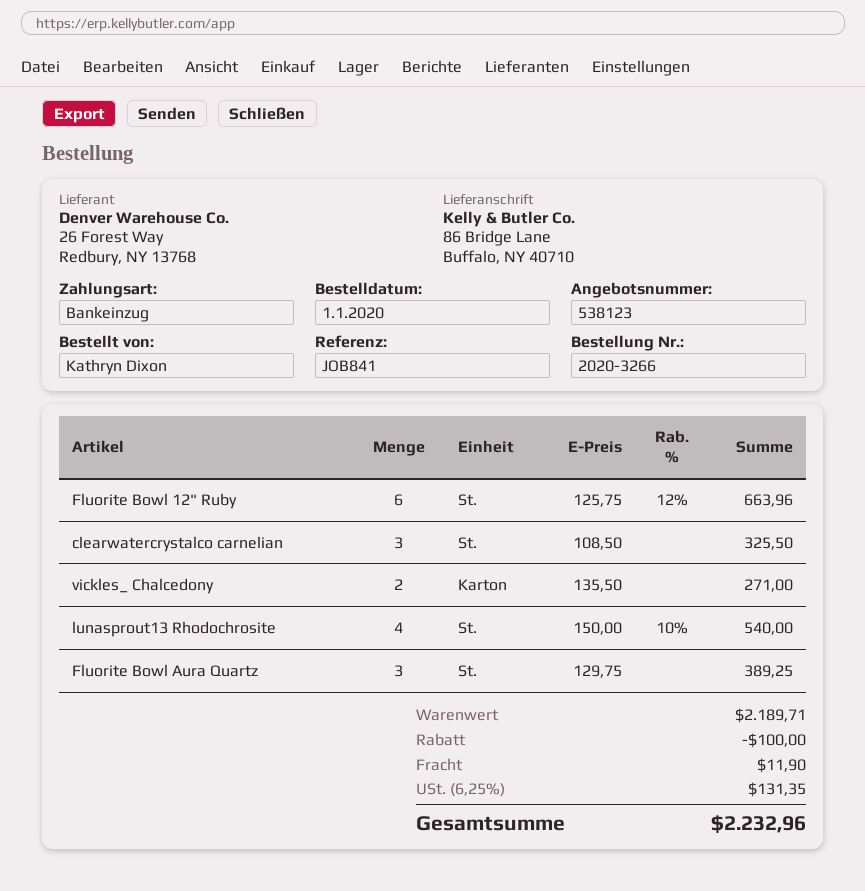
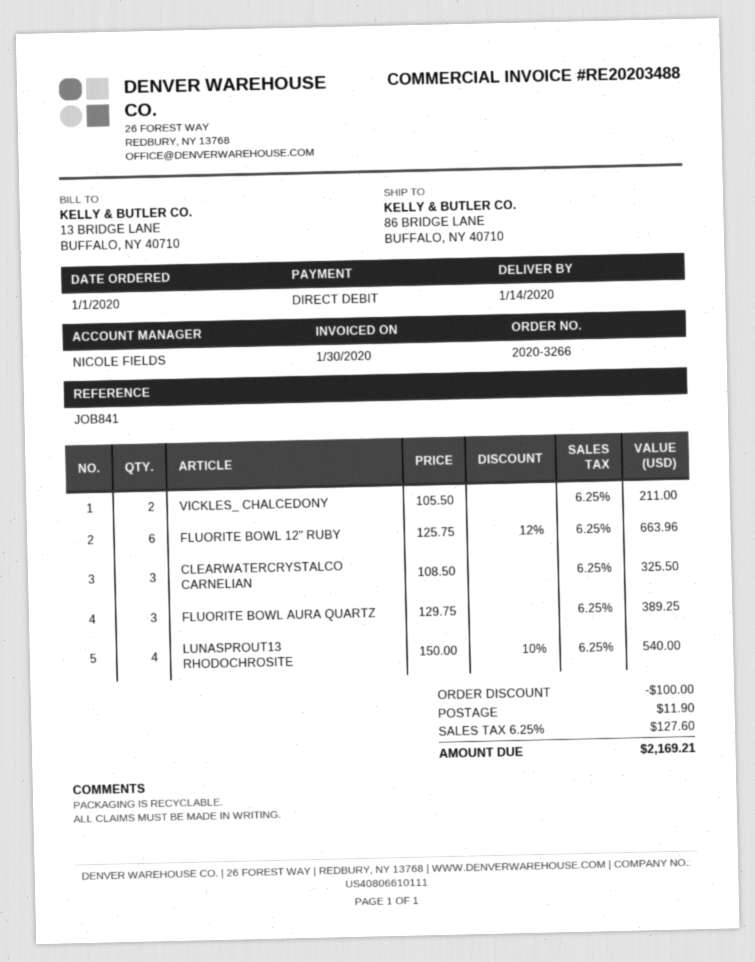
vickles_ Chalcedony: 2 x 135.50 = 271.00 -> 2 x 105.50 = 211.00
tax: 6.25% = 131.35 -> 6.25% = 127.60
total: 2232.96 -> 2169.21

